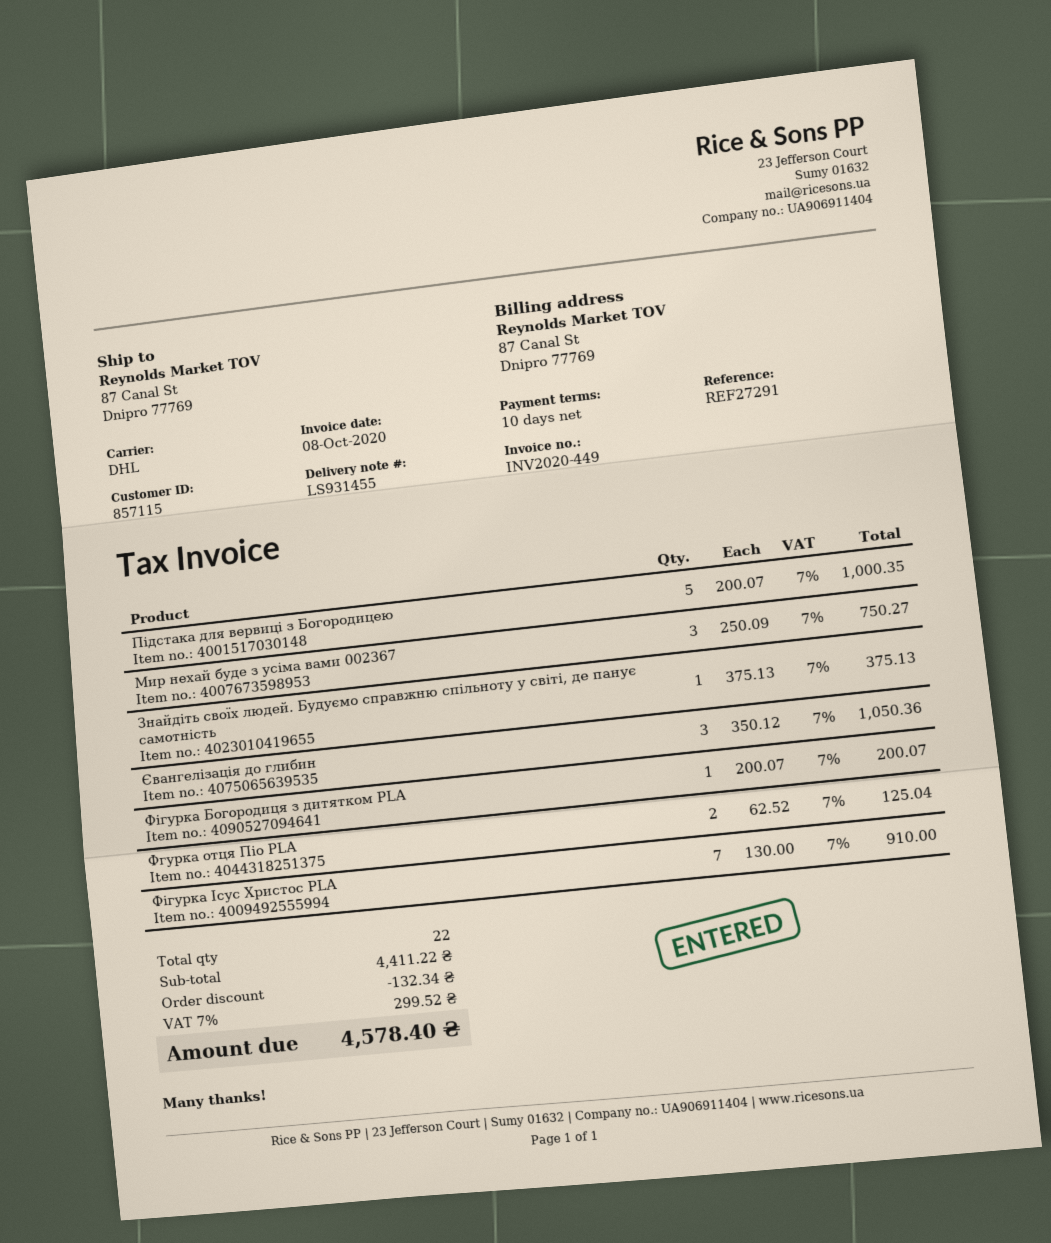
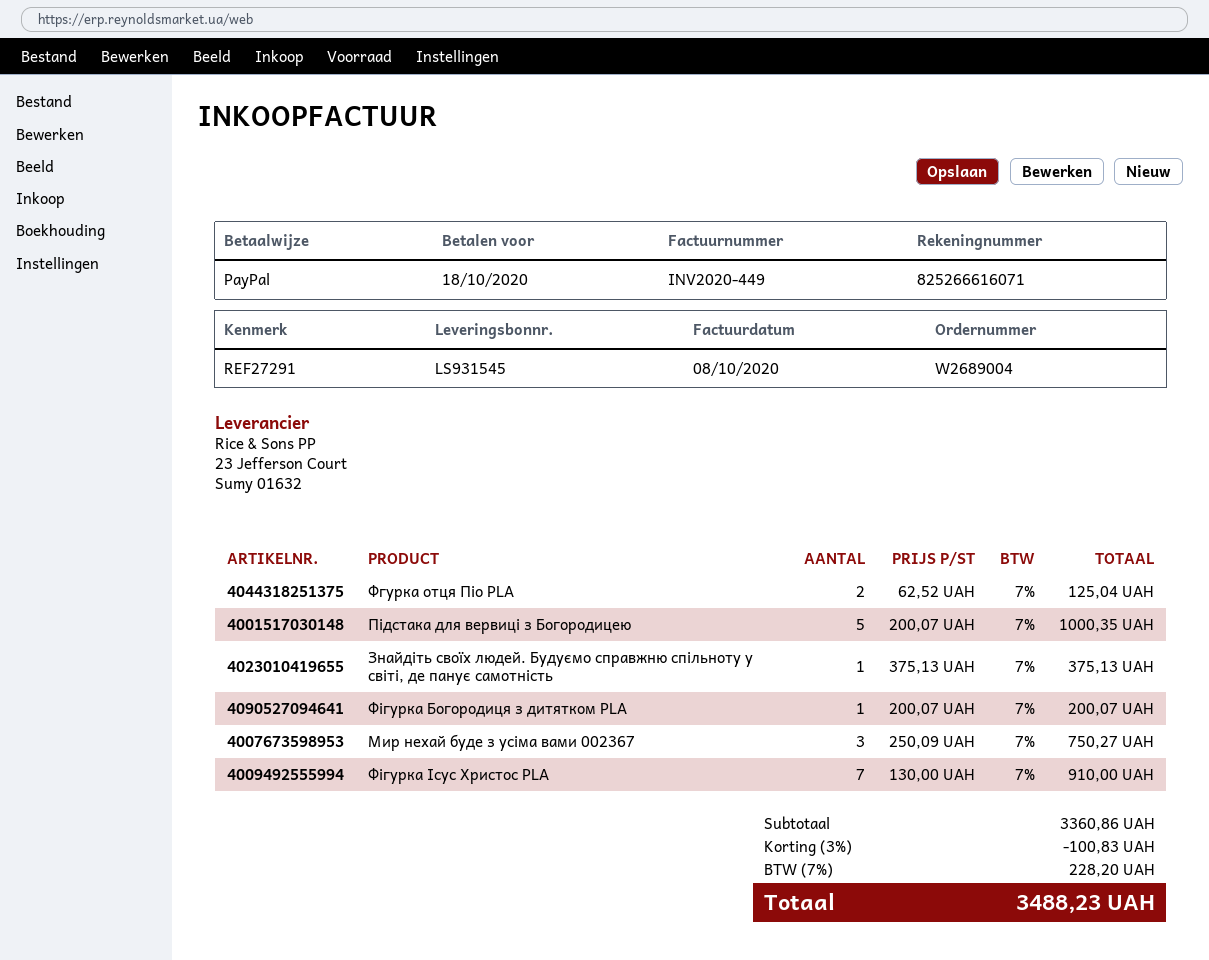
delivery note number: LS931455 -> LS931545
Євангелізація до глибин: 3 x 350.12 = 1050.36 -> none
subtotal: 4411.22 -> 3360.86
discount: 132.34 -> 100.83
tax: 7% = 299.52 -> 7% = 228.20
total: 4578.40 -> 3488.23

